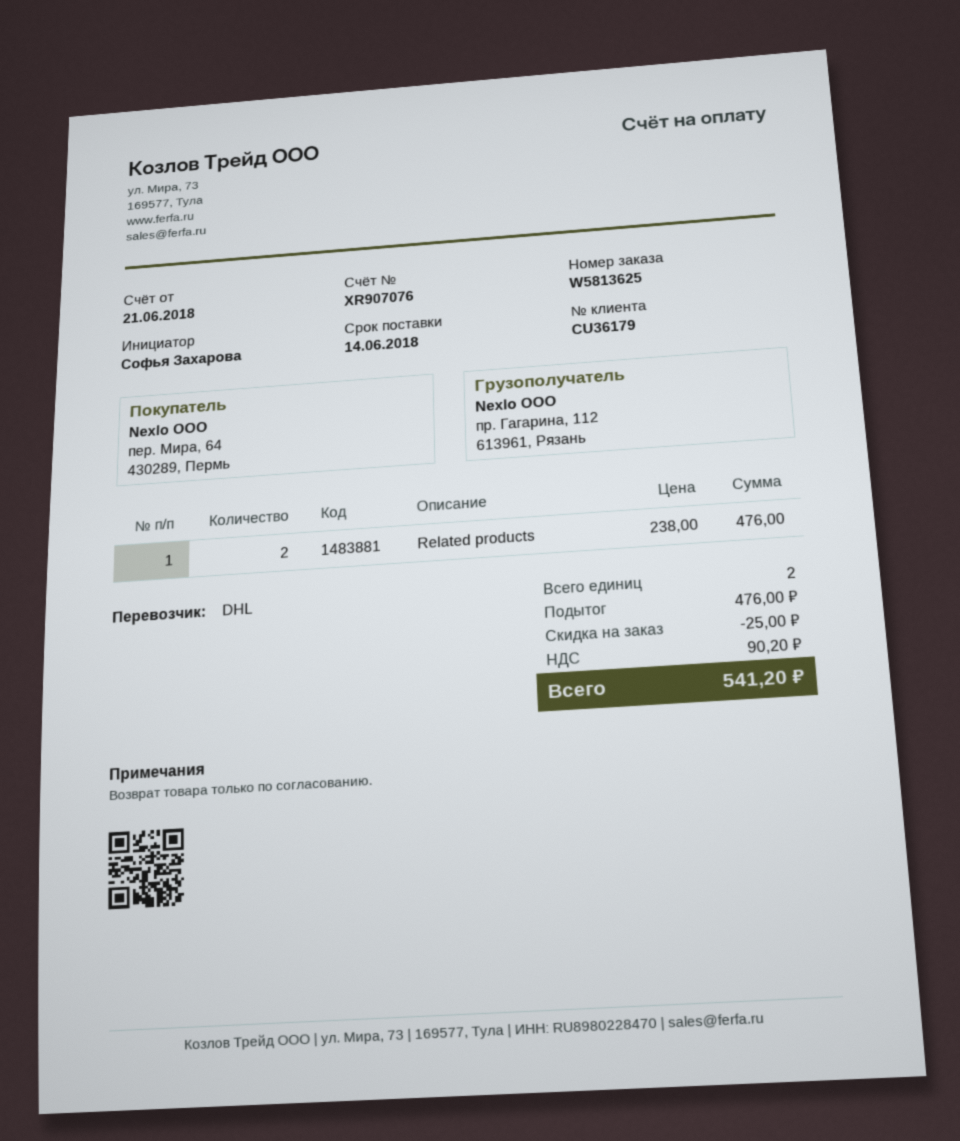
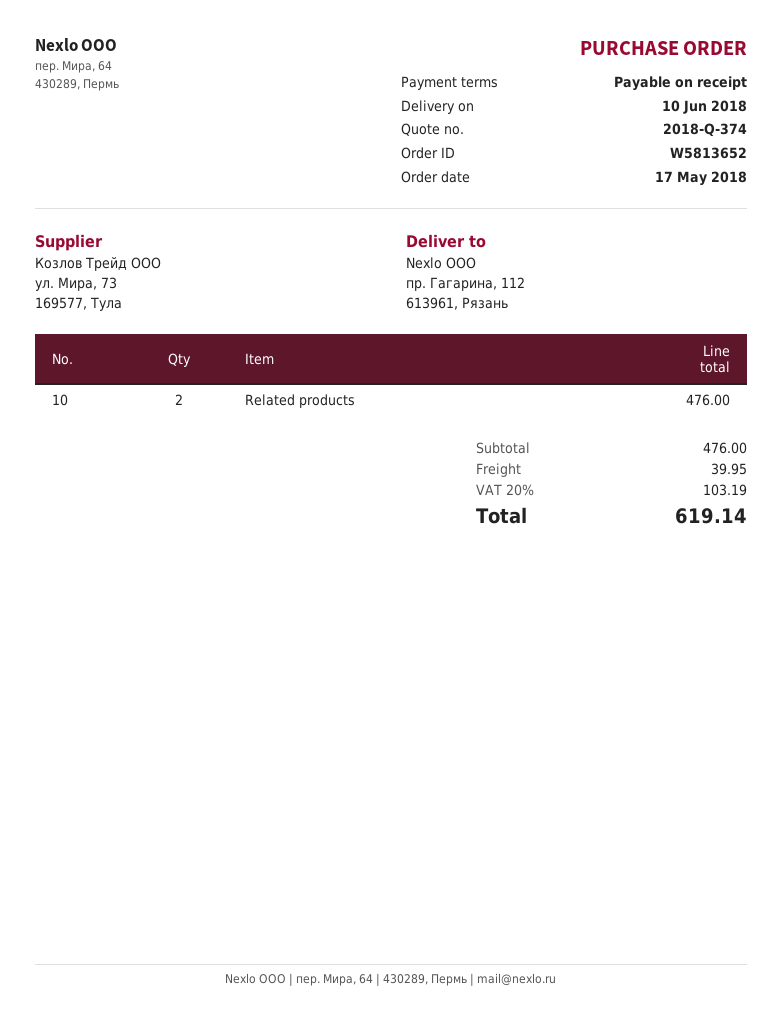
order number: W5813625 -> W5813652
delivery date: 2018-06-14 -> 2018-06-10
discount: 25.00 -> none
shipping: none -> 39.95
tax: 90.20 -> 103.19
total: 541.20 -> 619.14

